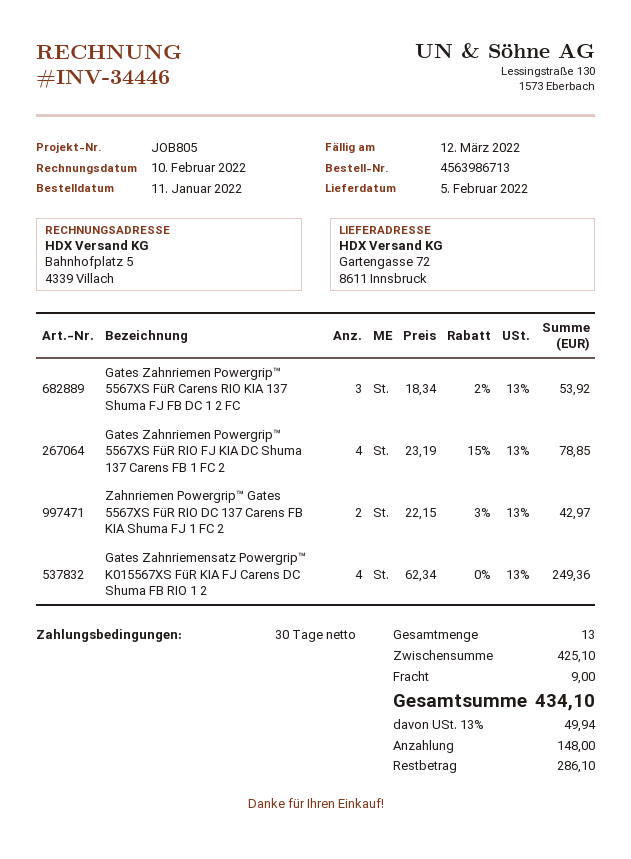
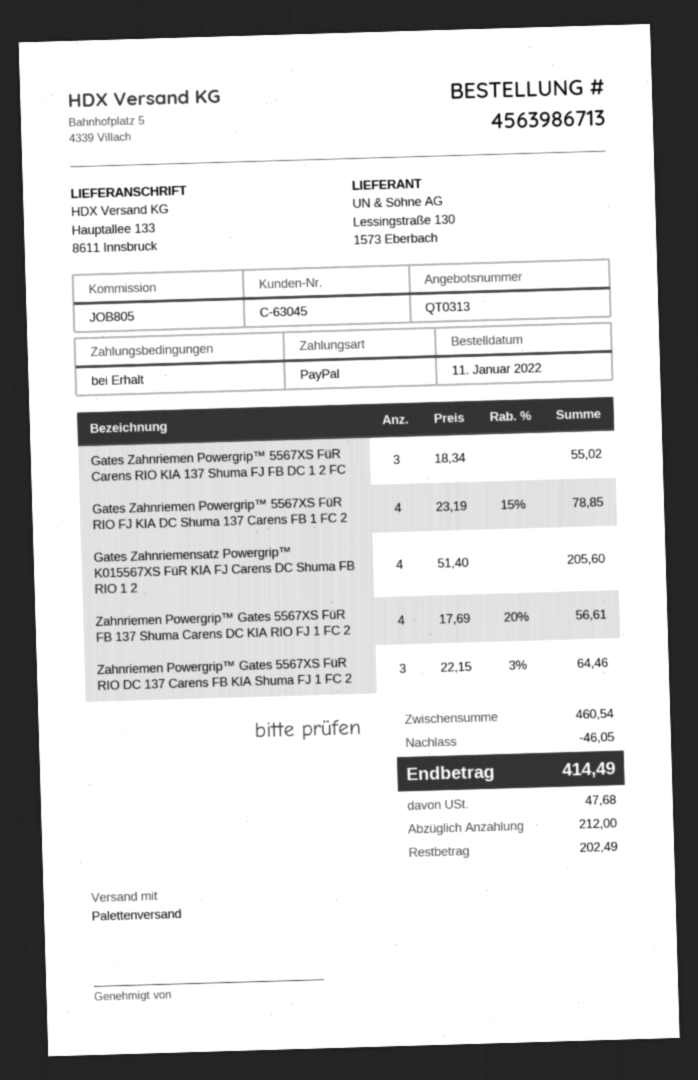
payment terms: 30 days -> on receipt
ship to: Gartengasse 72, 8611 Innsbruck -> Hauptallee 133, 8611 Innsbruck
Gates Zahnriemen Powergrip™ 5567XS FüR Carens RIO KIA 137 Shuma FJ FB DC 1 2 FC: 3 x 18.34 - 2% = 53.92 -> 3 x 18.34 = 55.02
Zahnriemen Powergrip™ Gates 5567XS FüR RIO DC 137 Carens FB KIA Shuma FJ 1 FC 2: 2 x 22.15 - 3% = 42.97 -> 3 x 22.15 - 3% = 64.46
Gates Zahnriemensatz Powergrip™ K015567XS FüR KIA FJ Carens DC Shuma FB RIO 1 2: 4 x 62.34 = 249.36 -> 4 x 51.40 = 205.60
Zahnriemen Powergrip™ Gates 5567XS FüR FB 137 Shuma Carens DC KIA RIO FJ 1 FC 2: none -> 4 x 17.69 - 20% = 56.61
subtotal: 425.10 -> 460.54
discount: none -> 46.05
shipping: 9.00 -> none
tax: 49.94 -> 47.68
total: 434.10 -> 414.49
deposit: 148.00 -> 212.00
balance: 286.10 -> 202.49

